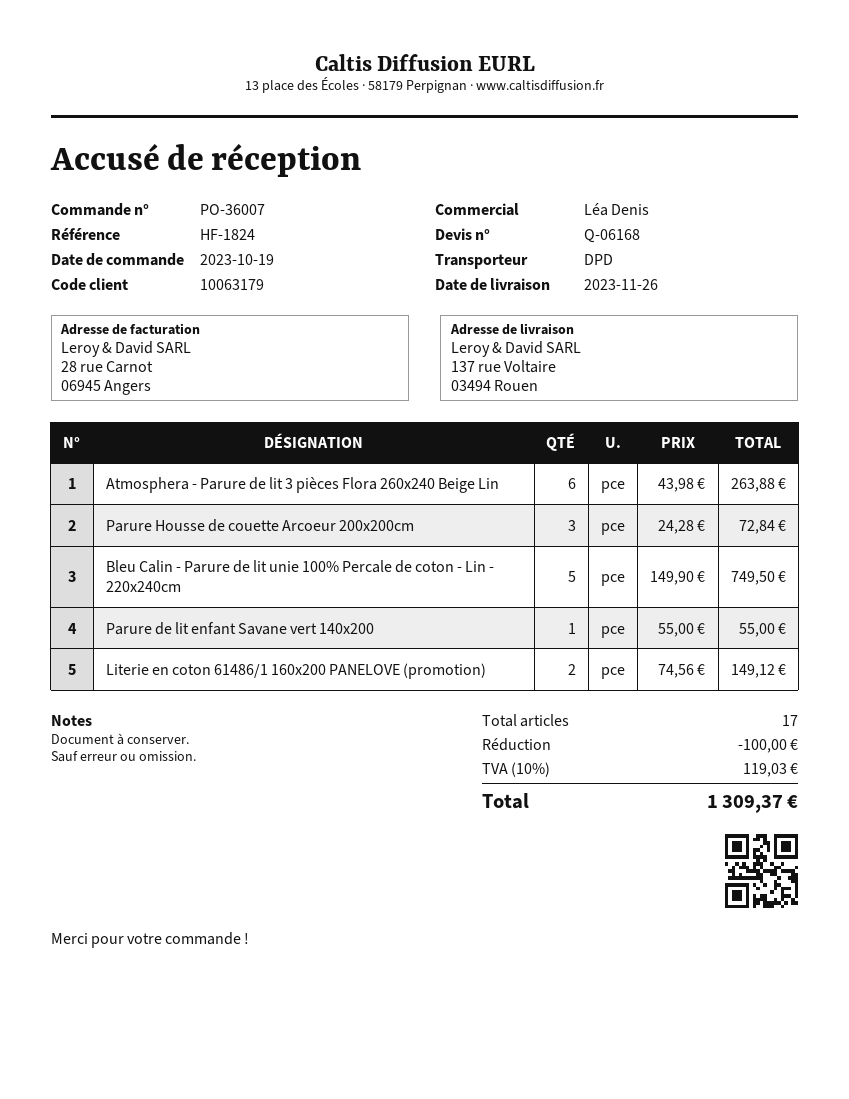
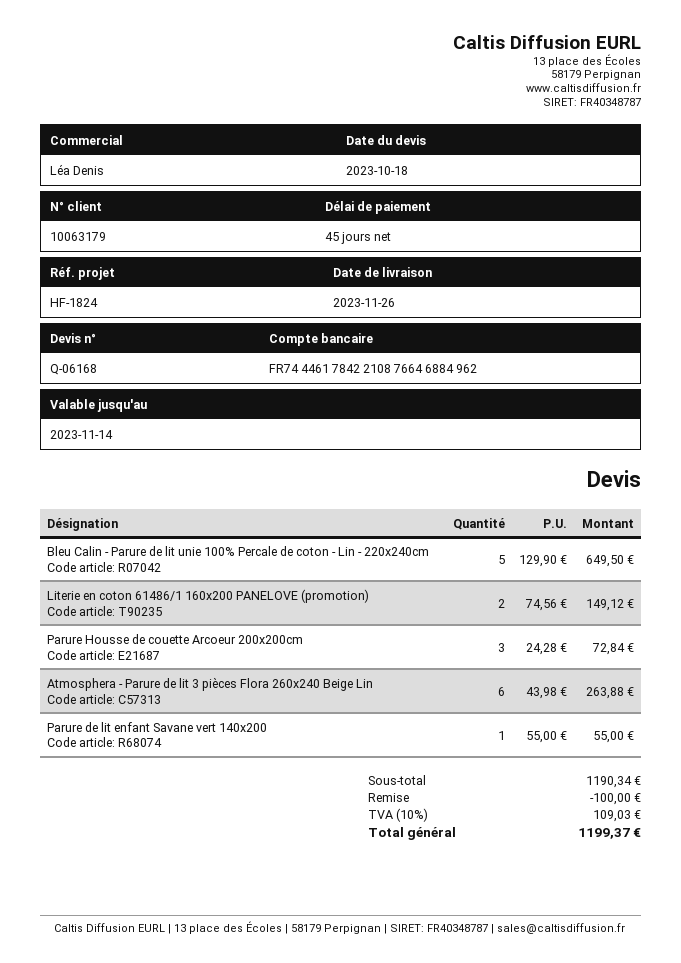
Bleu Calin - Parure de lit unie 100% Percale de coton - Lin - 220x240cm: 5 x 149.90 = 749.50 -> 5 x 129.90 = 649.50
tax: 10% = 119.03 -> 10% = 109.03
total: 1309.37 -> 1199.37

